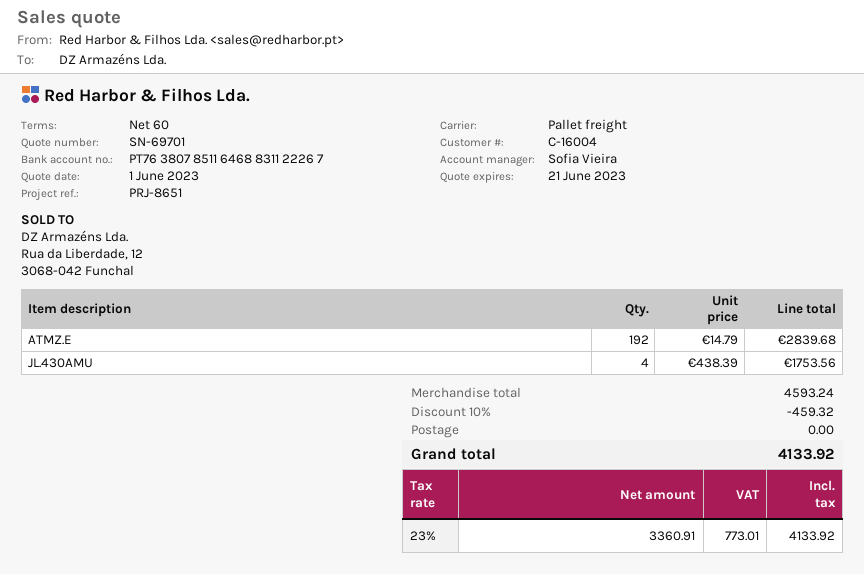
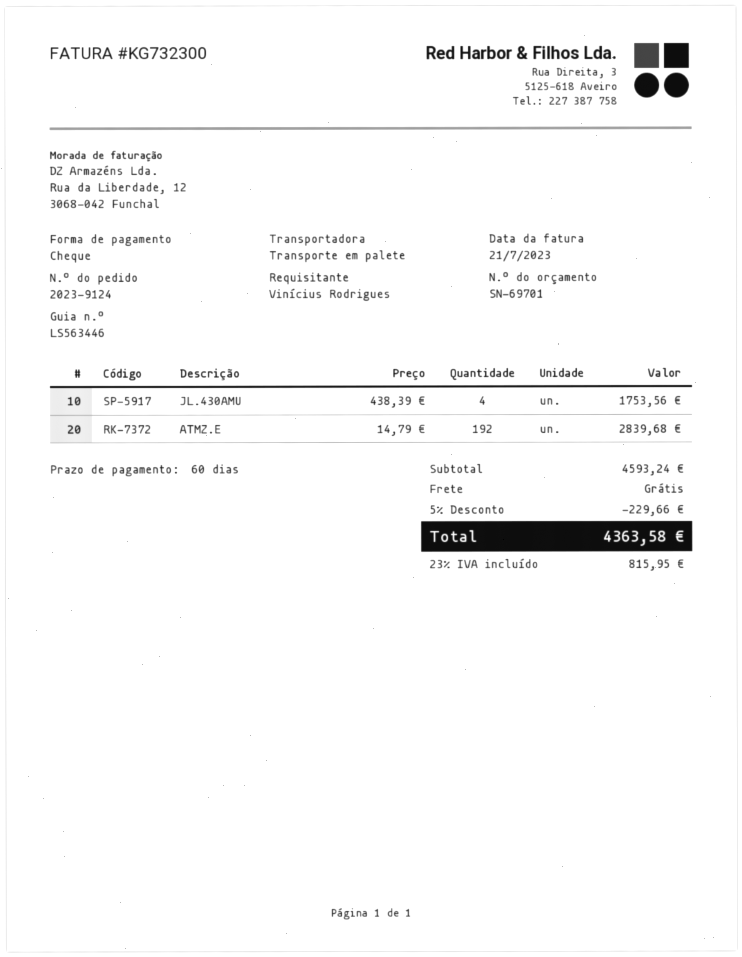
discount: 10% = 459.32 -> 5% = 229.66
tax: 23% = 773.01 -> 23% = 815.95
total: 4133.92 -> 4363.58

